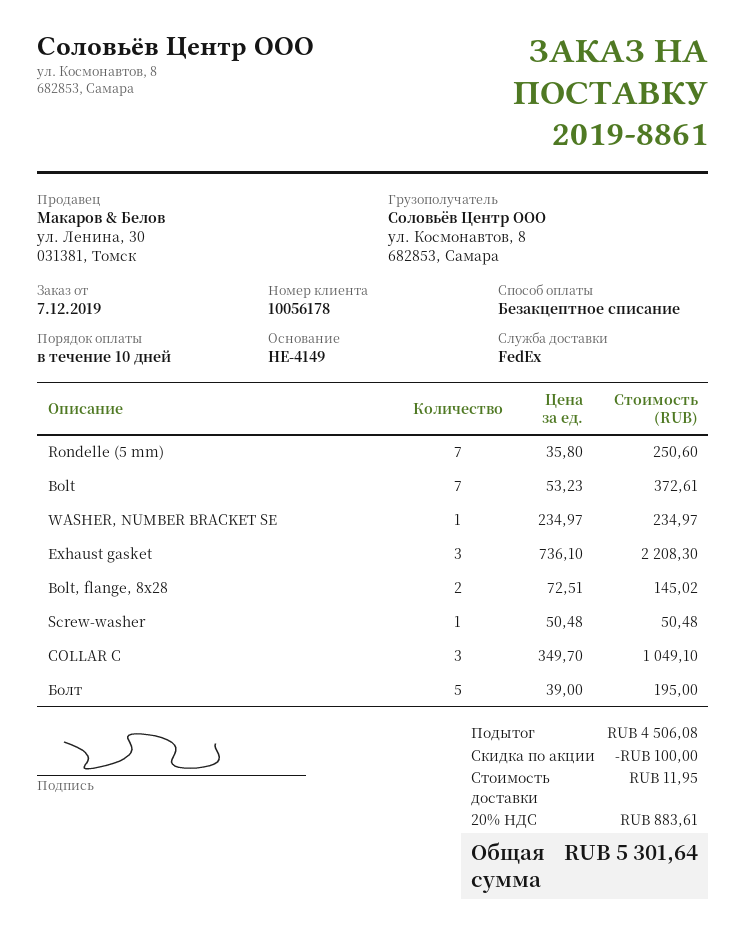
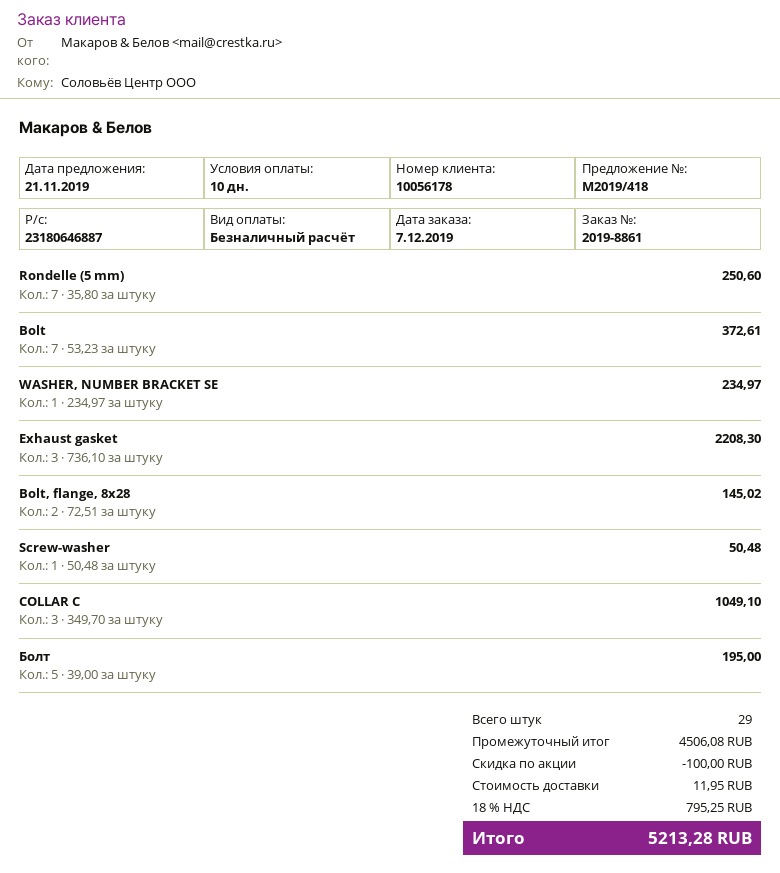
payment method: direct debit -> bank transfer
tax: 20% = 883.61 -> 18% = 795.25
total: 5301.64 -> 5213.28

